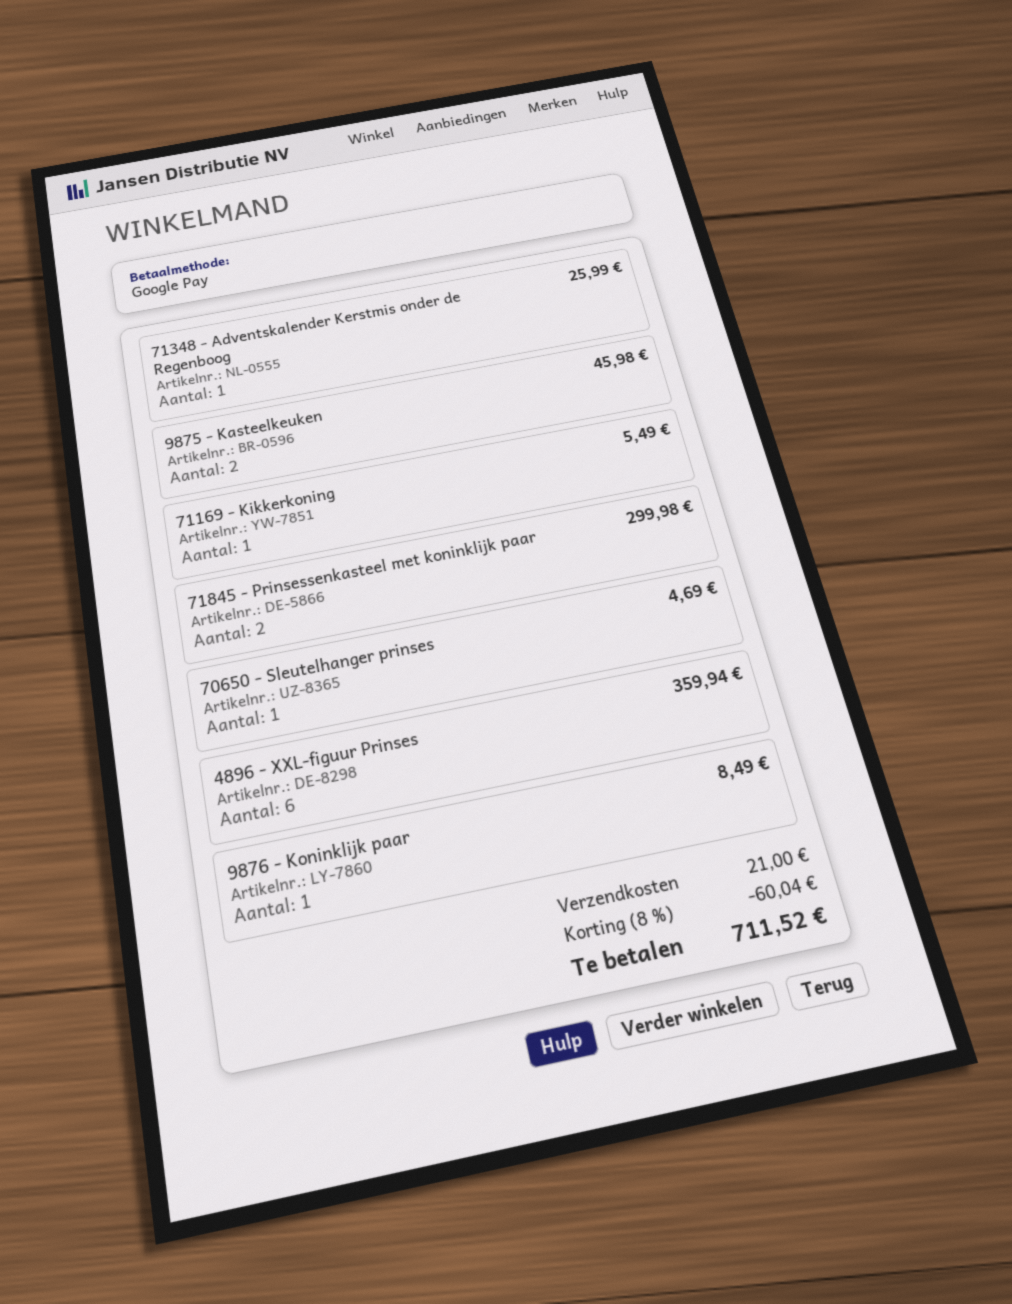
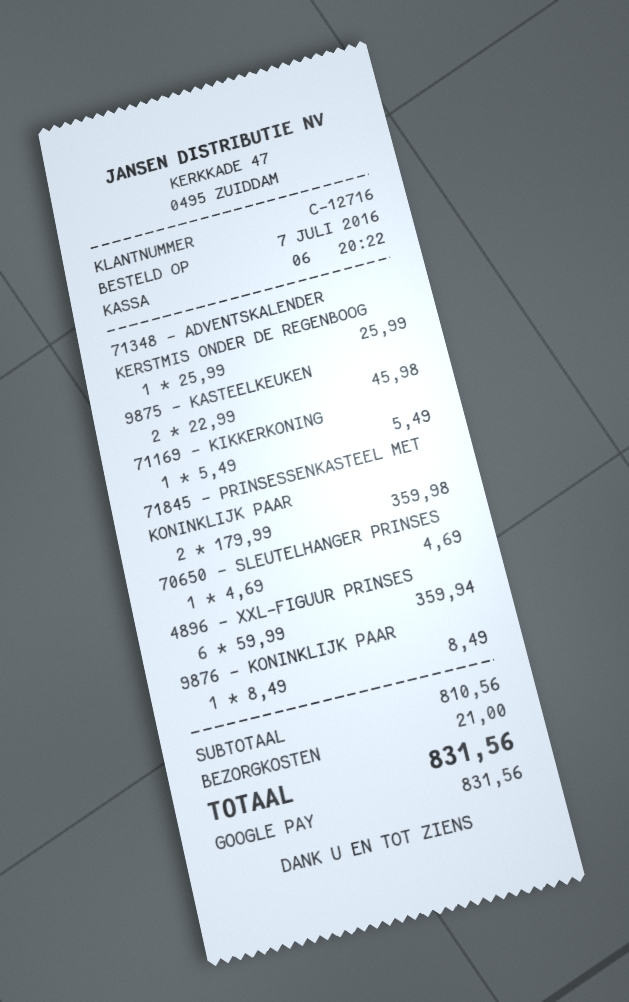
71845 - Prinsessenkasteel met koninklijk paar: 2 for 299.98 -> 2 for 359.98
discount: 8% = 60.04 -> none
total: 711.52 -> 831.56

